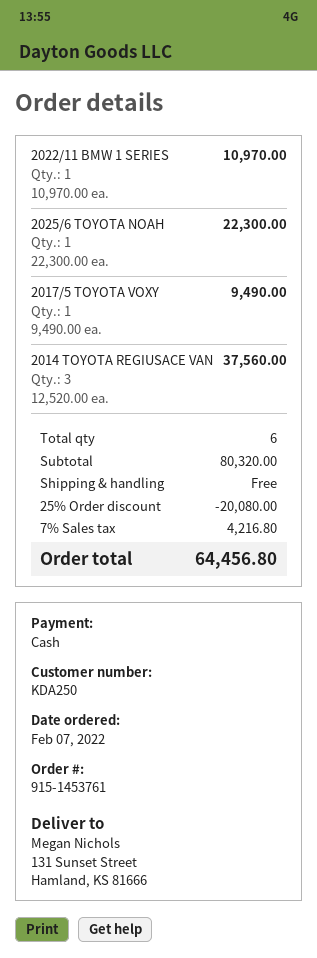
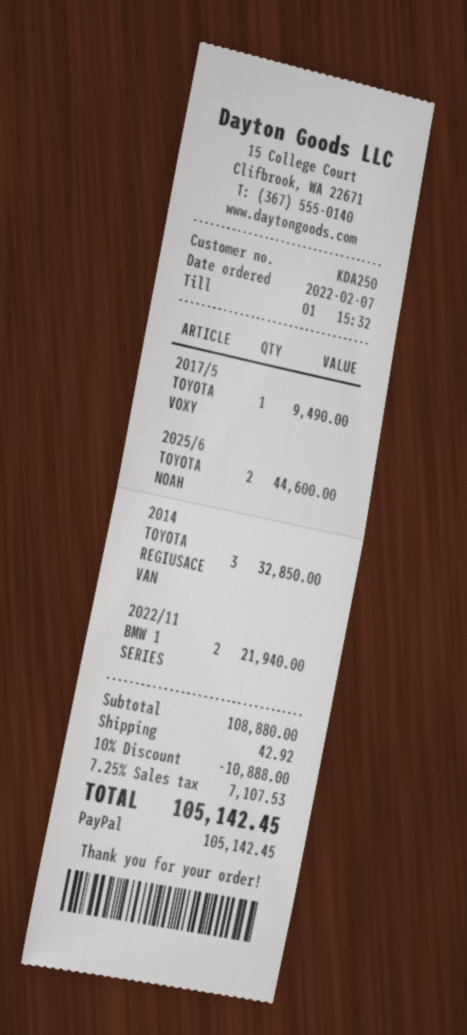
payment method: cash -> PayPal
2022/11 BMW 1 SERIES: 1 for 10970.00 -> 2 for 21940.00
2025/6 TOYOTA NOAH: 1 for 22300.00 -> 2 for 44600.00
2014 TOYOTA REGIUSACE VAN: 3 for 37560.00 -> 3 for 32850.00
subtotal: 80320.00 -> 108880.00
discount: 25% = 20080.00 -> 10% = 10888.00
shipping: 0.00 -> 42.92
tax: 7% = 4216.80 -> 7.25% = 7107.53
total: 64456.80 -> 105142.45

